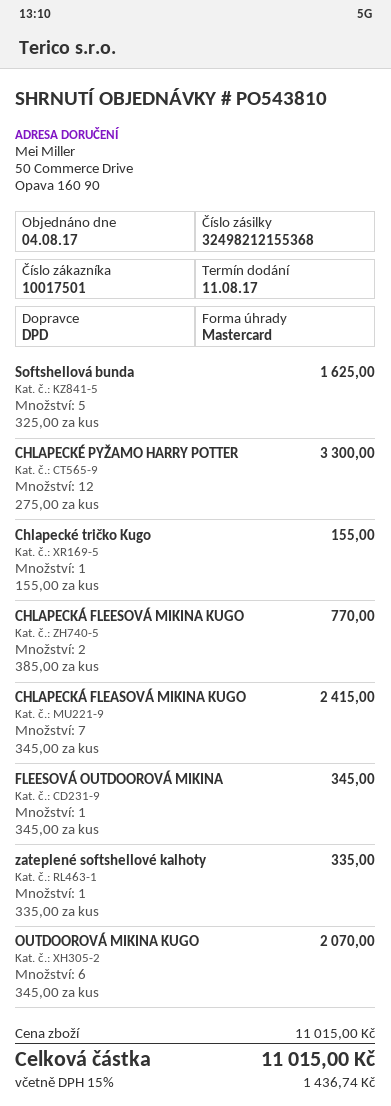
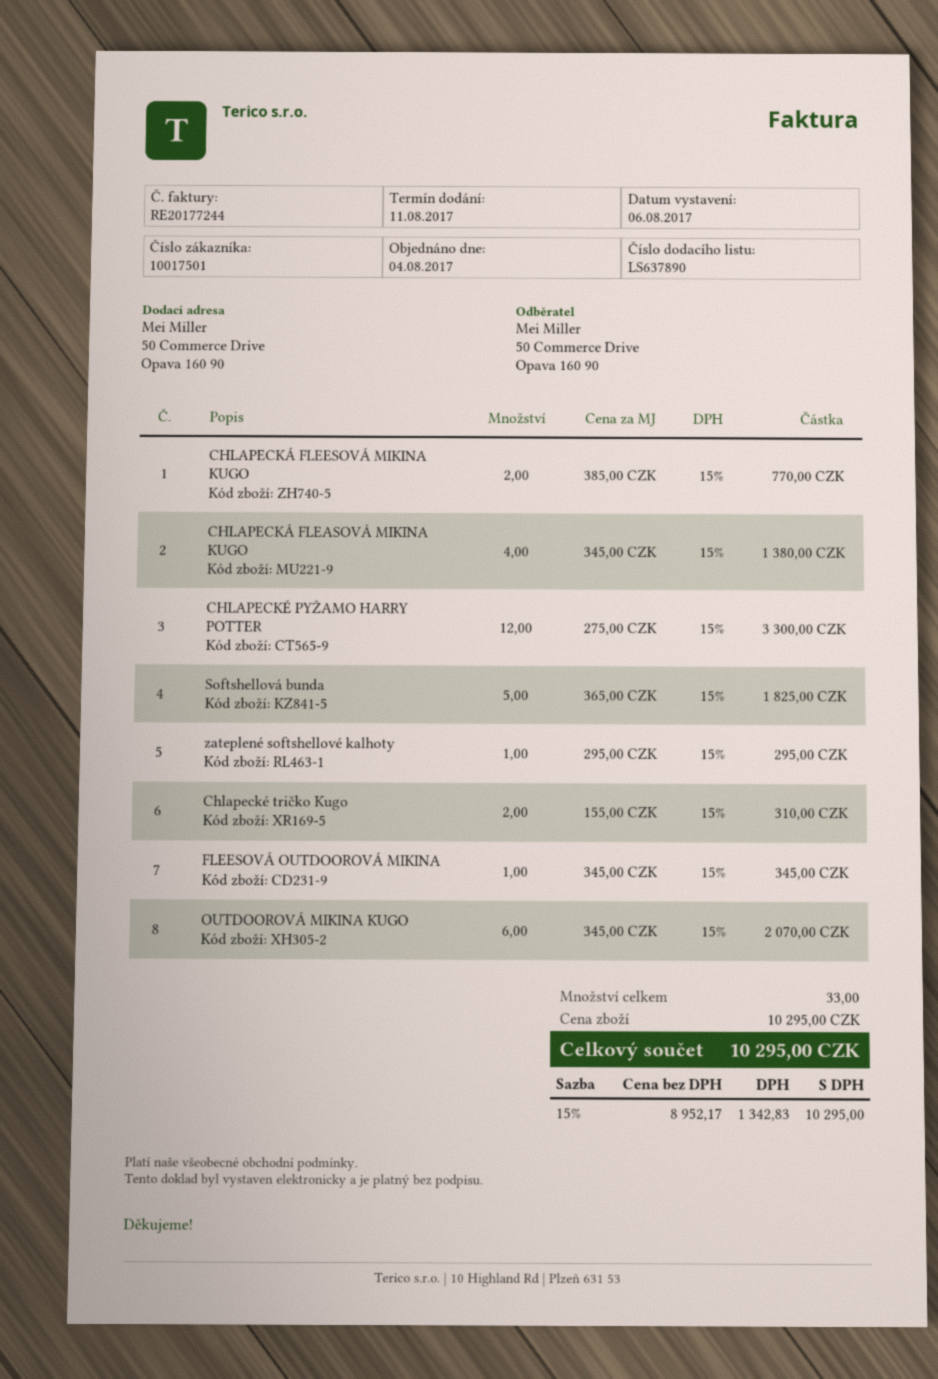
Softshellová bunda: 5 x 325.00 = 1625.00 -> 5 x 365.00 = 1825.00
Chlapecké tričko Kugo: 1 x 155.00 = 155.00 -> 2 x 155.00 = 310.00
CHLAPECKÁ FLEASOVÁ MIKINA KUGO: 7 x 345.00 = 2415.00 -> 4 x 345.00 = 1380.00
zateplené softshellové kalhoty: 1 x 335.00 = 335.00 -> 1 x 295.00 = 295.00
subtotal: 11015.00 -> 10295.00
tax: 15% = 1436.74 -> 15% = 1342.83
total: 11015.00 -> 10295.00

